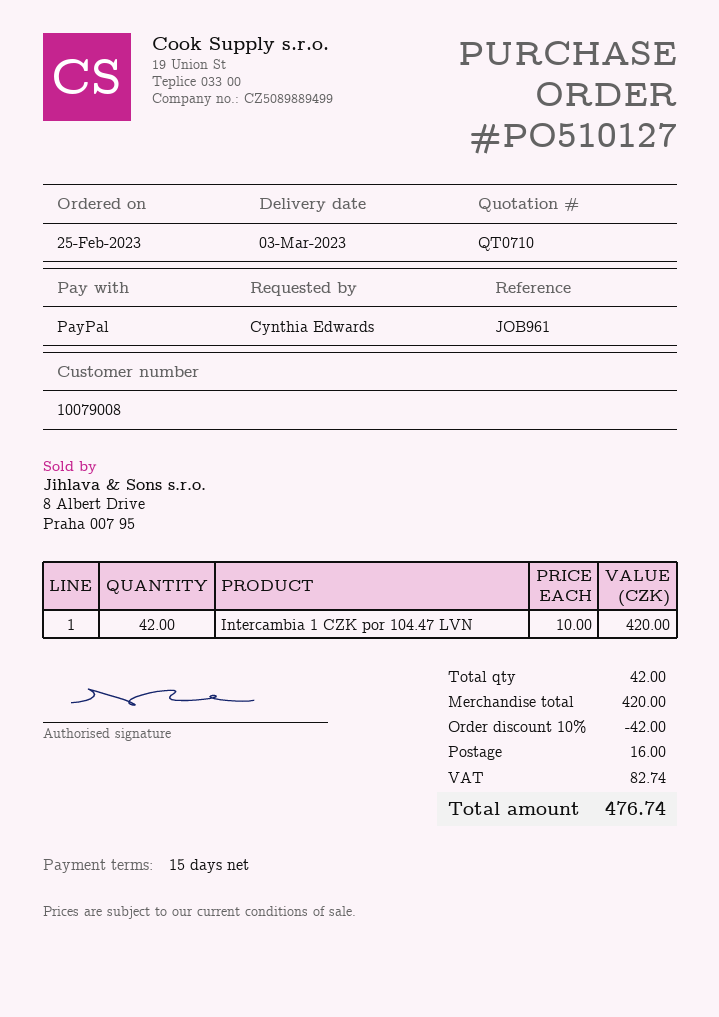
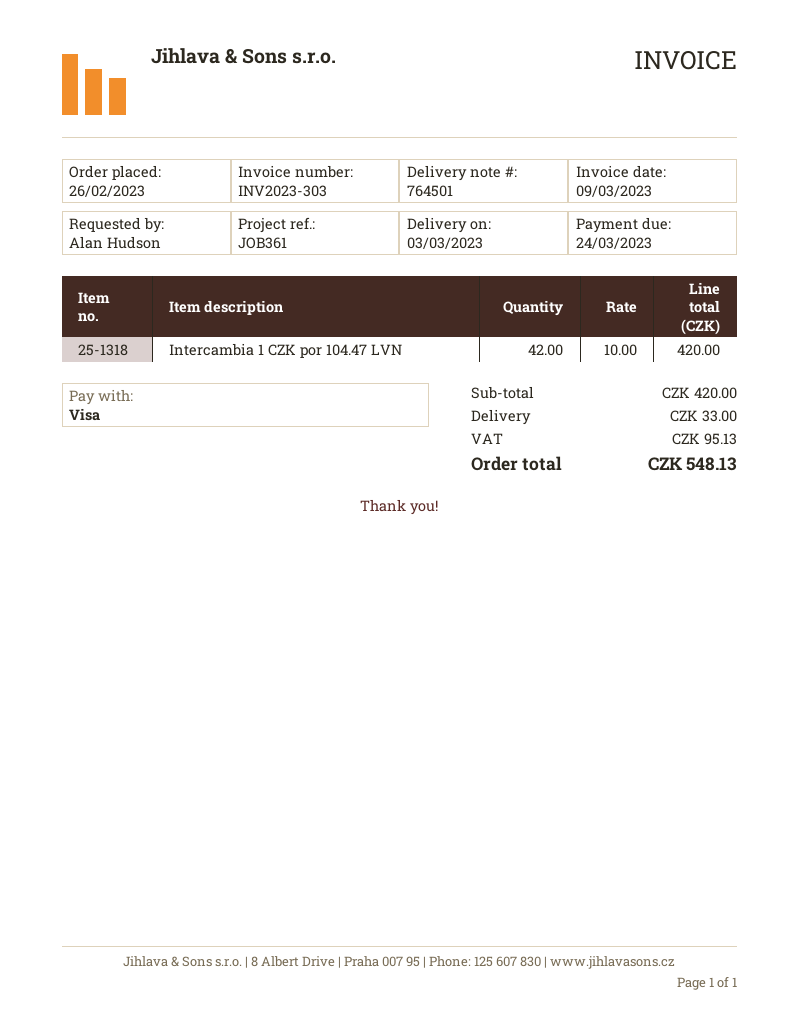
order date: 2023-02-25 -> 2023-02-26
reference: JOB961 -> JOB361
ordered by: Cynthia Edwards -> Alan Hudson
payment method: PayPal -> Visa
discount: 10% = 42.00 -> none
shipping: 16.00 -> 33.00
tax: 82.74 -> 95.13
total: 476.74 -> 548.13

